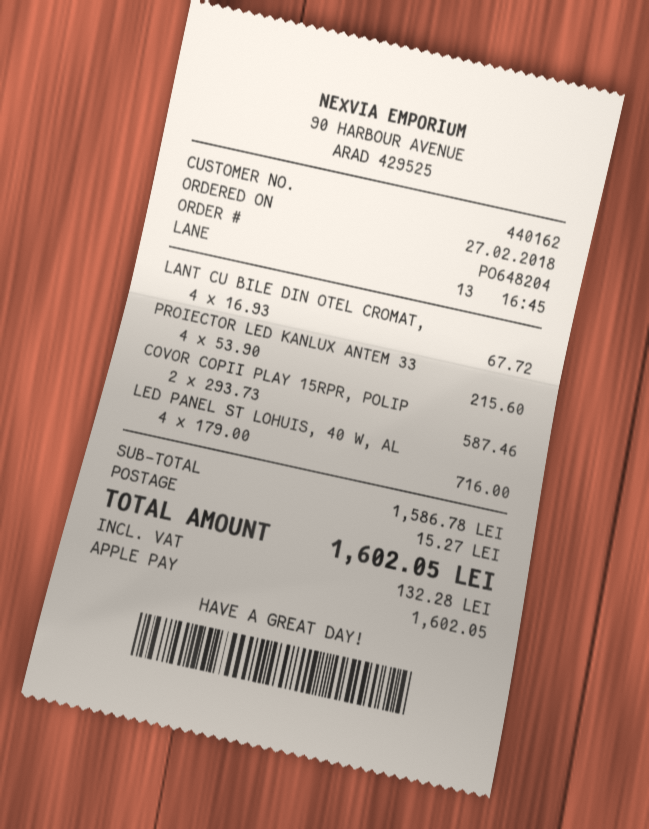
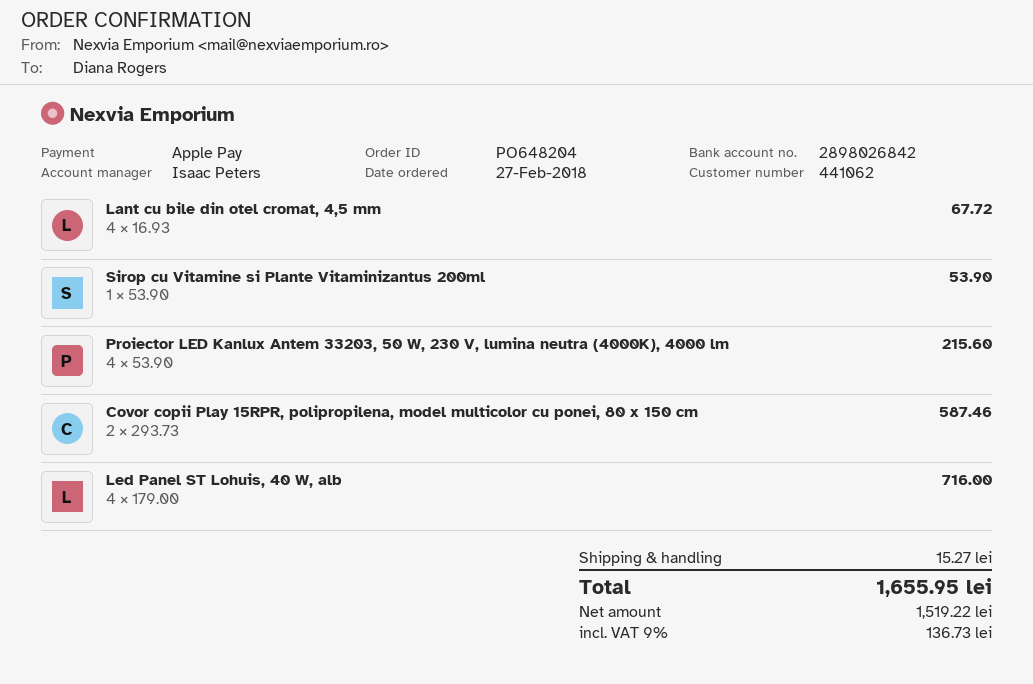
customer number: 440162 -> 441062
Sirop cu Vitamine si Plante Vitaminizantus 200ml: none -> 1 x 53.90 = 53.90
tax: 132.28 -> 136.73
total: 1602.05 -> 1655.95

